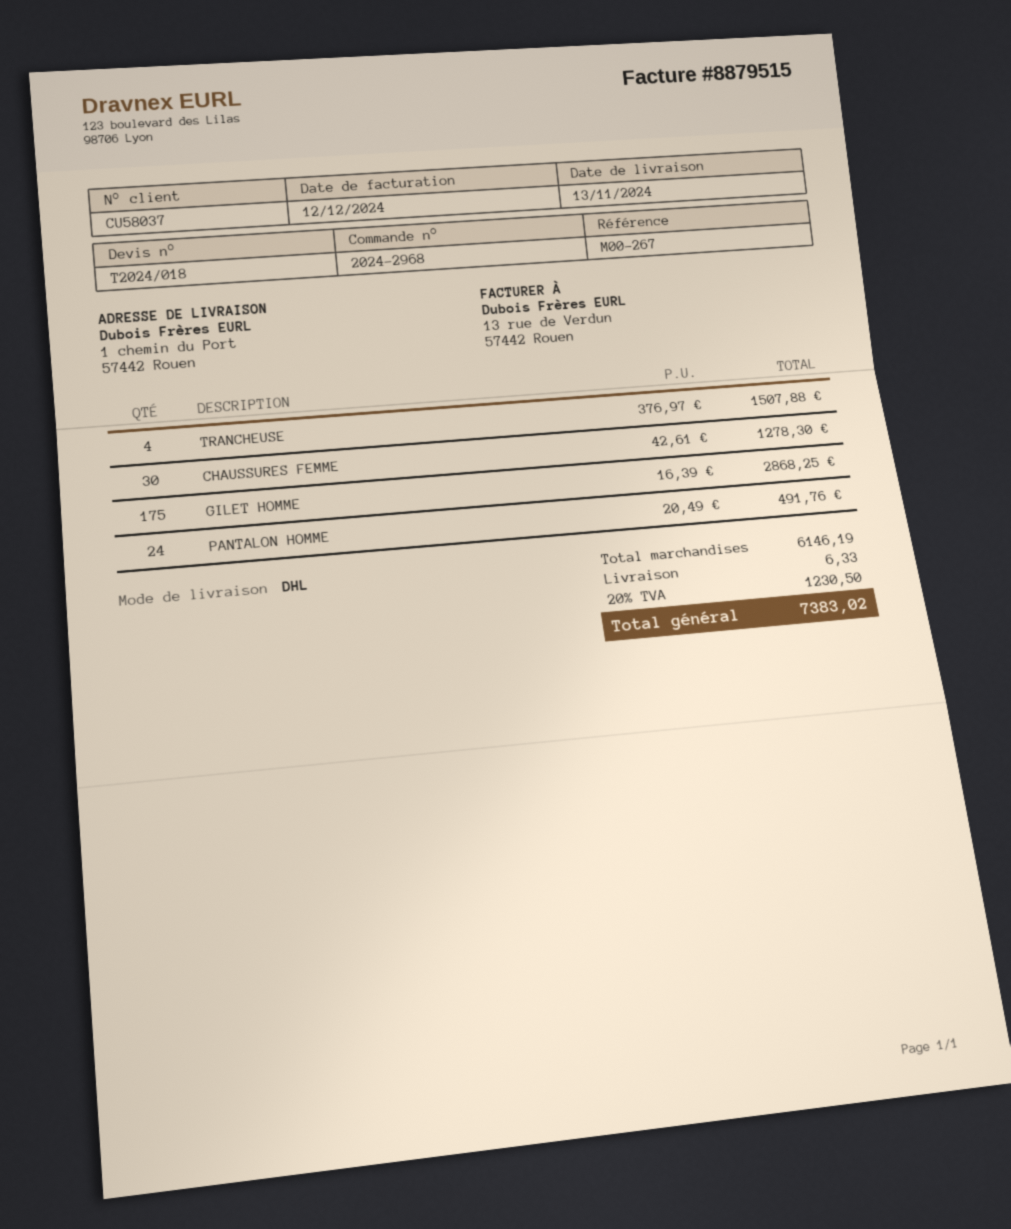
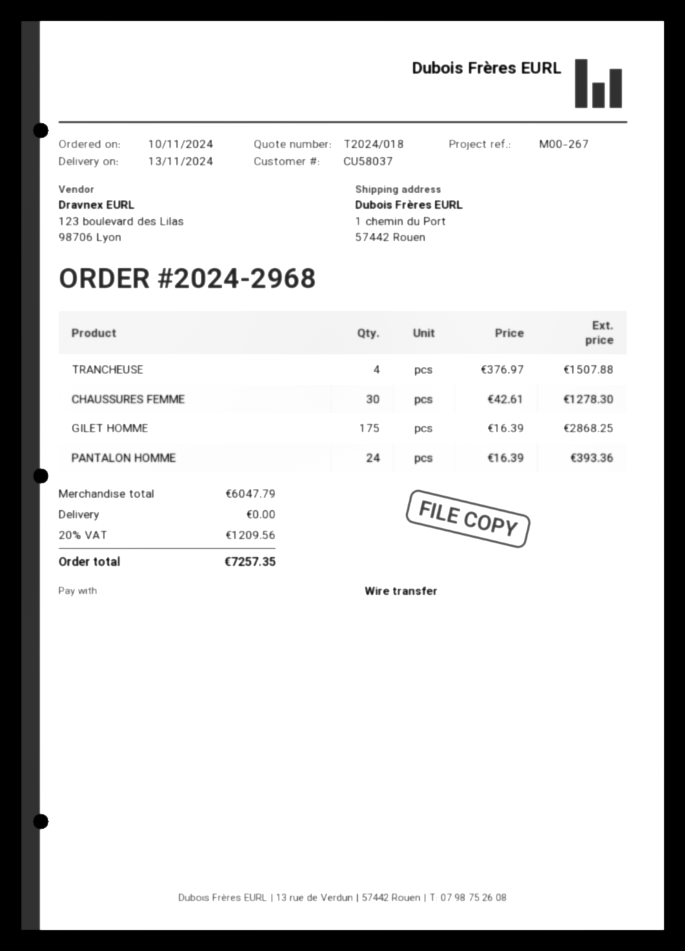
PANTALON HOMME: 24 x 20.49 = 491.76 -> 24 x 16.39 = 393.36
subtotal: 6146.19 -> 6047.79
shipping: 6.33 -> 0.00
tax: 20% = 1230.50 -> 20% = 1209.56
total: 7383.02 -> 7257.35

